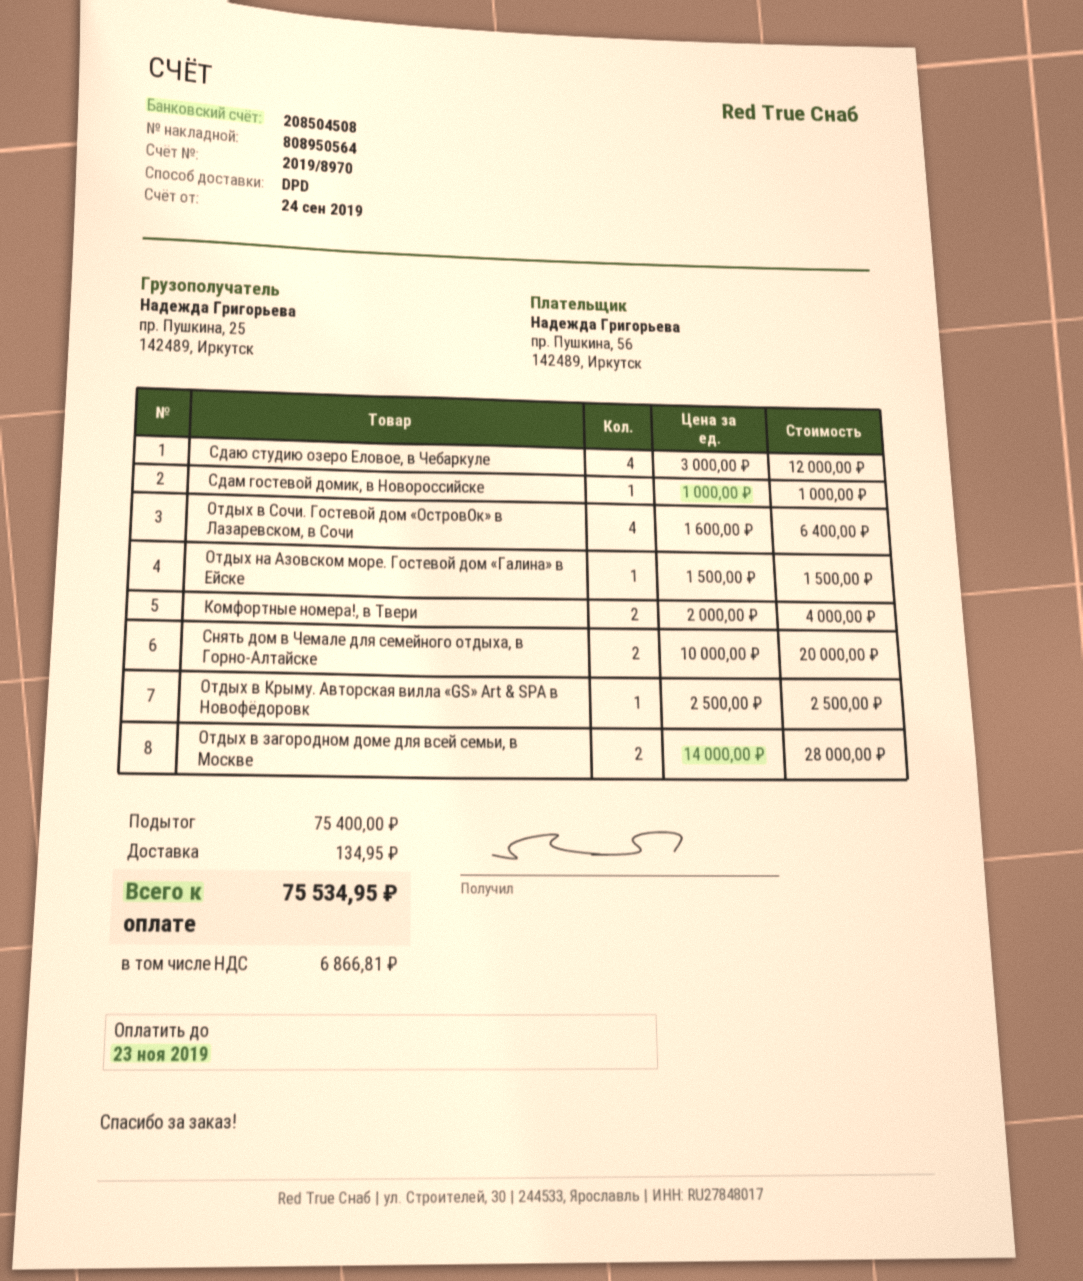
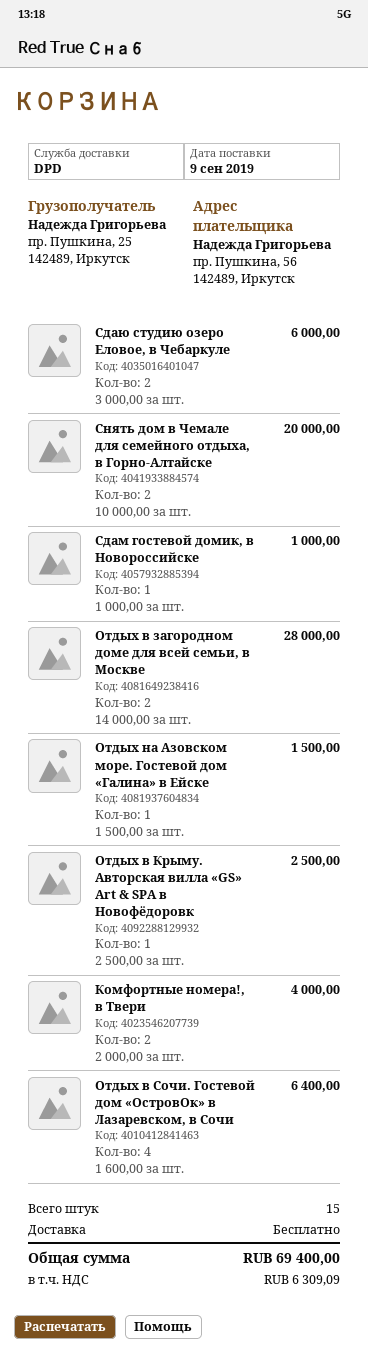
Сдаю студию озеро Еловое, в Чебаркуле: 4 x 3000.00 = 12000.00 -> 2 x 3000.00 = 6000.00
shipping: 134.95 -> 0.00
tax: 6866.81 -> 6309.09
total: 75534.95 -> 69400.00

